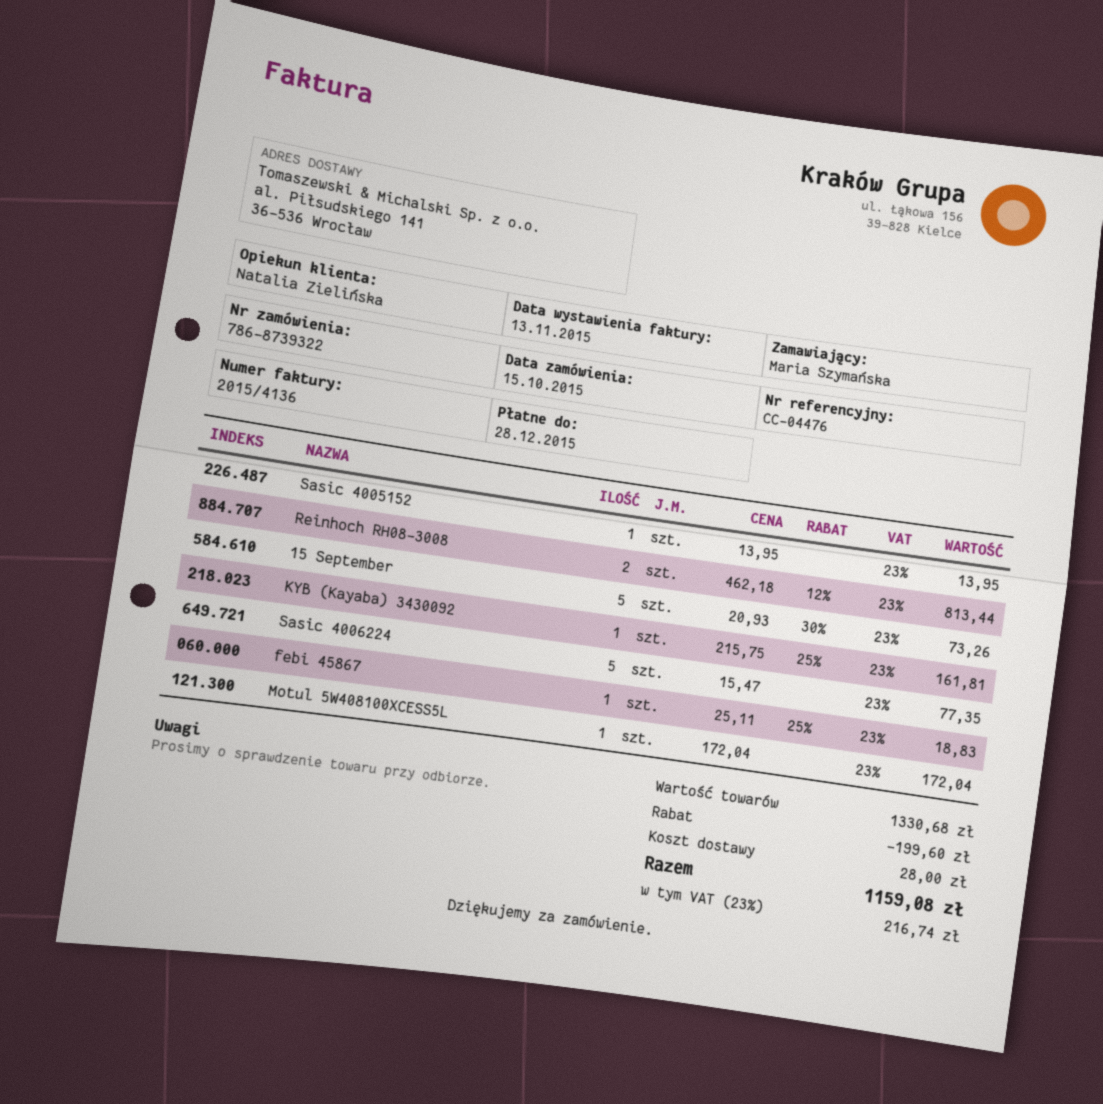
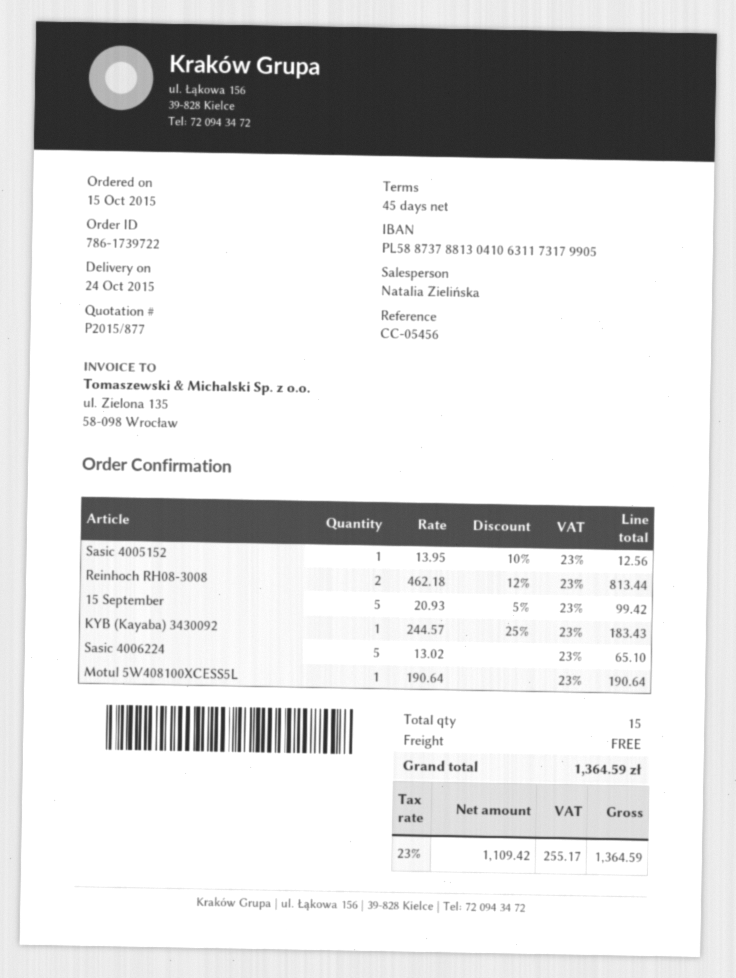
order number: 786-8739322 -> 786-1739722
reference: CC-04476 -> CC-05456
Sasic 4005152: 1 x 13.95 = 13.95 -> 1 x 13.95 - 10% = 12.56
15 September: 5 x 20.93 - 30% = 73.26 -> 5 x 20.93 - 5% = 99.42
KYB (Kayaba) 3430092: 1 x 215.75 - 25% = 161.81 -> 1 x 244.57 - 25% = 183.43
Sasic 4006224: 5 x 15.47 = 77.35 -> 5 x 13.02 = 65.10
febi 45867: 1 x 25.11 - 25% = 18.83 -> none
Motul 5W408100XCESS5L: 1 x 172.04 = 172.04 -> 1 x 190.64 = 190.64
discount: 199.60 -> none
shipping: 28.00 -> 0.00
tax: 23% = 216.74 -> 23% = 255.17
total: 1159.08 -> 1364.59

